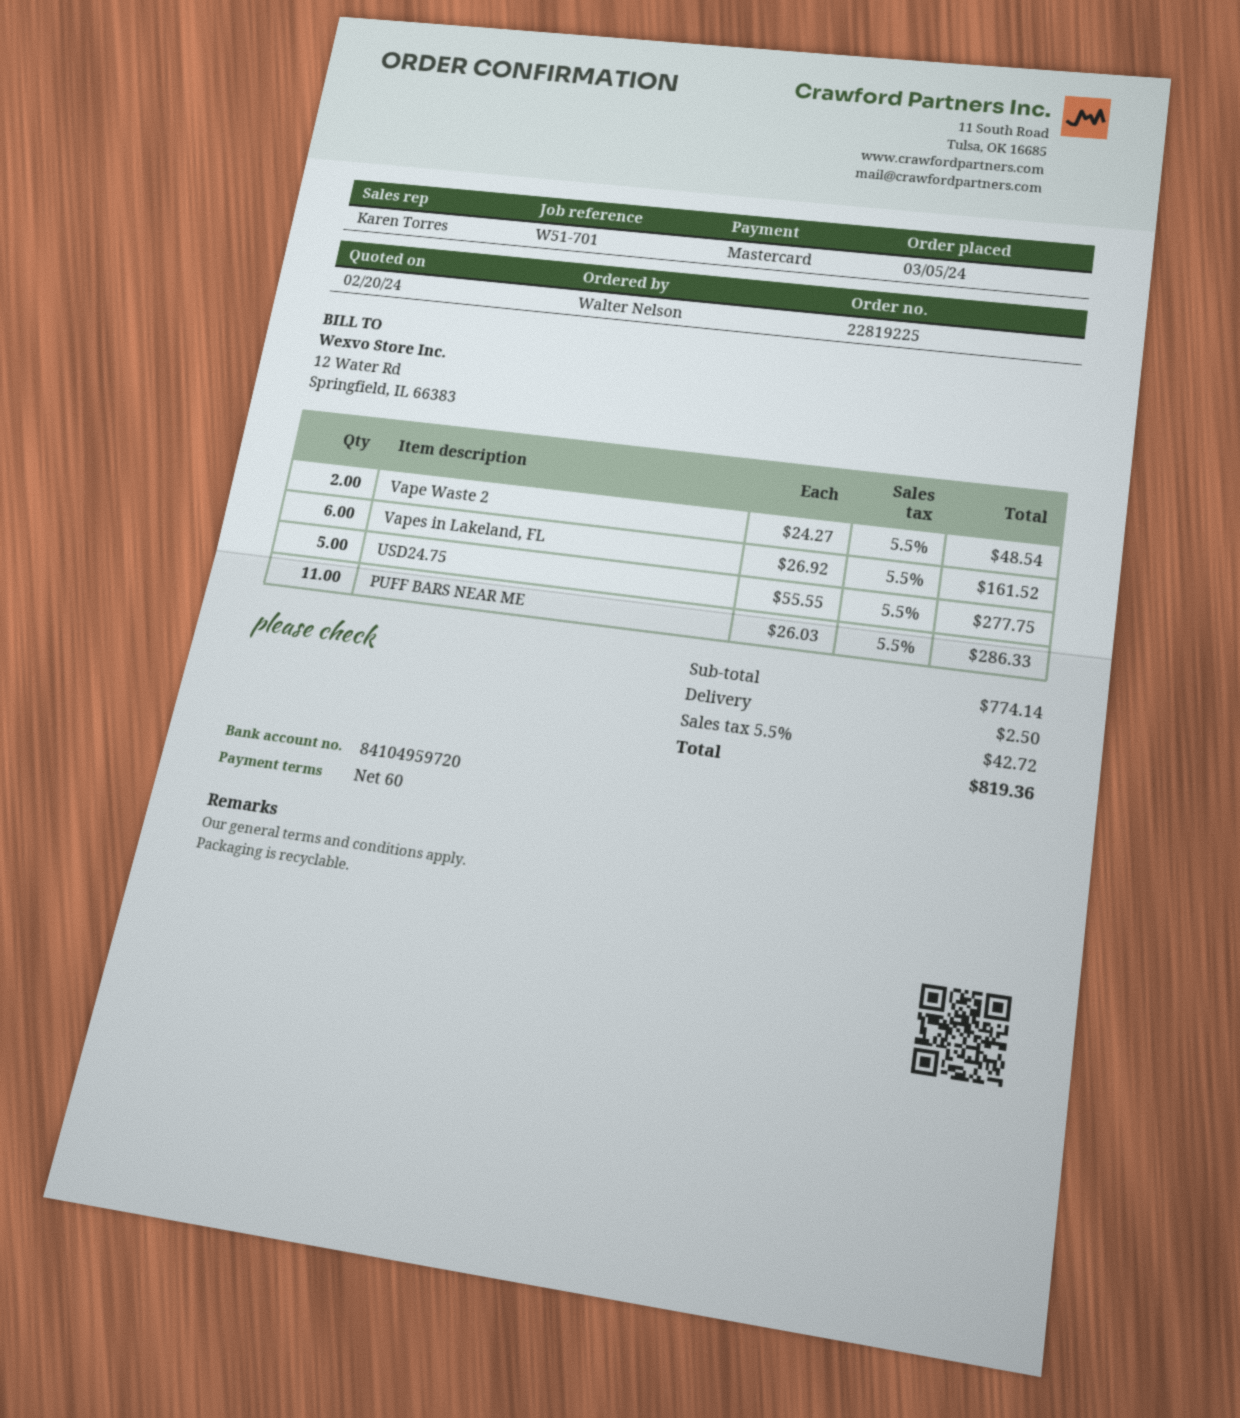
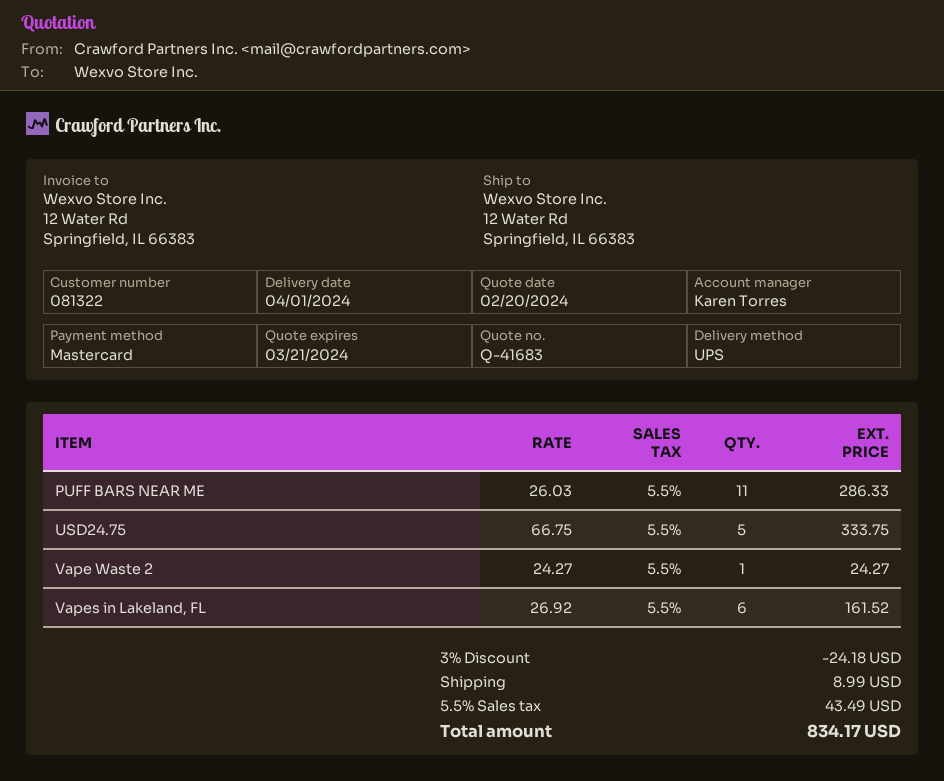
Vape Waste 2: 2 x 24.27 = 48.54 -> 1 x 24.27 = 24.27
USD24.75: 5 x 55.55 = 277.75 -> 5 x 66.75 = 333.75
discount: none -> 3% = 24.18
shipping: 2.50 -> 8.99
tax: 5.5% = 42.72 -> 5.5% = 43.49
total: 819.36 -> 834.17

